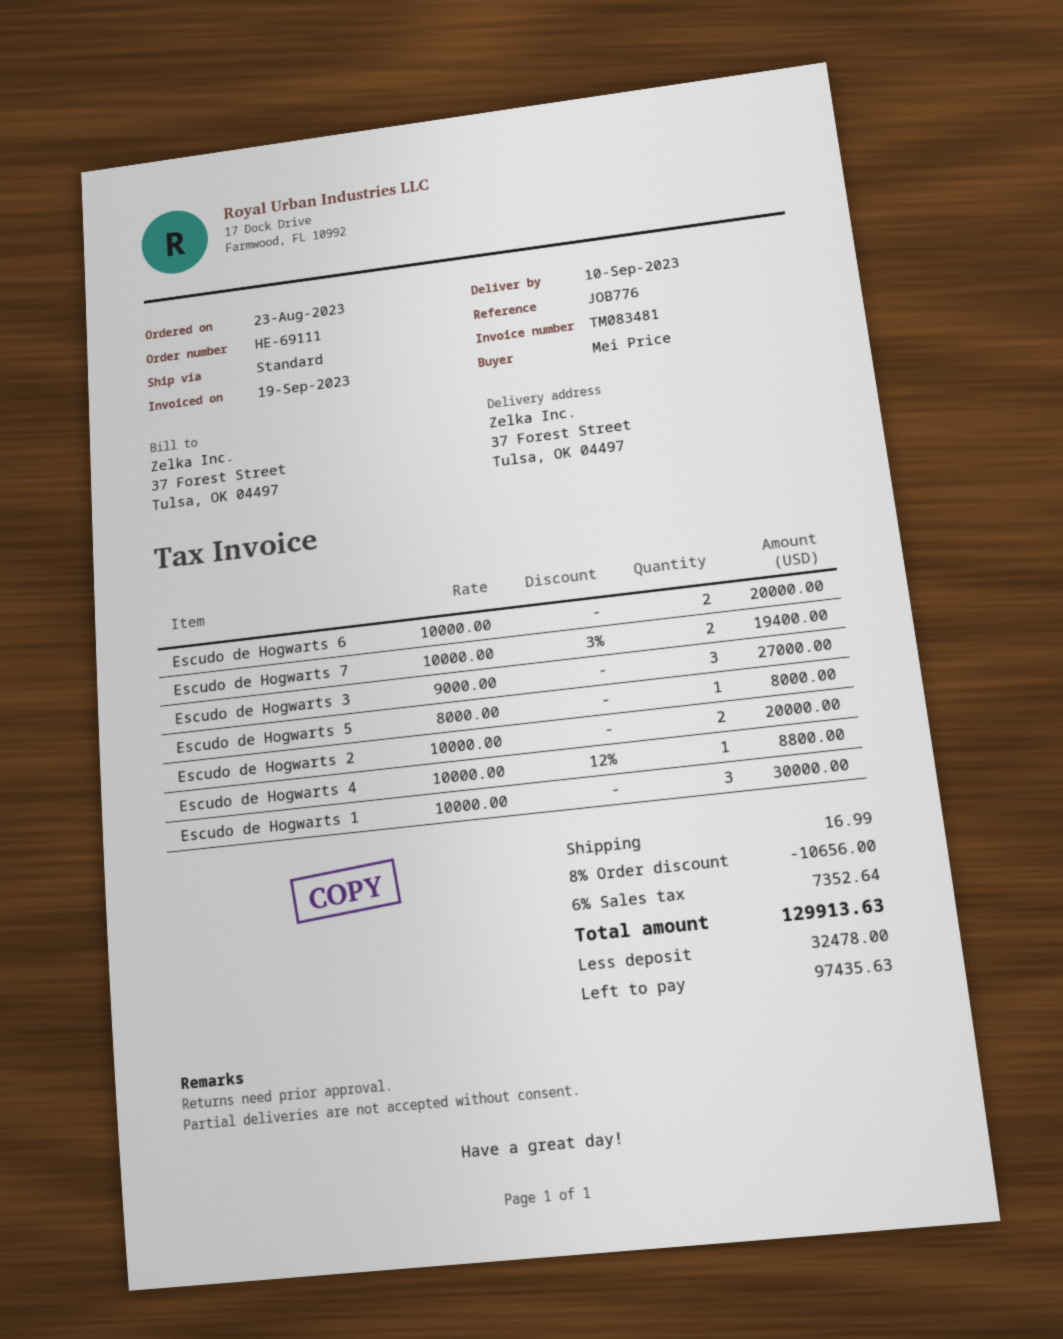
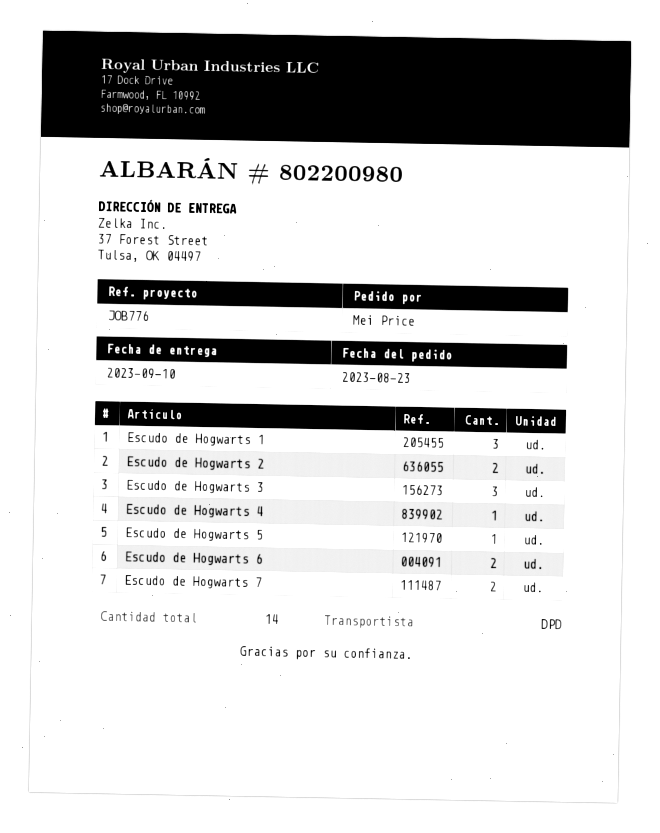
shipping method: standard -> DPD

